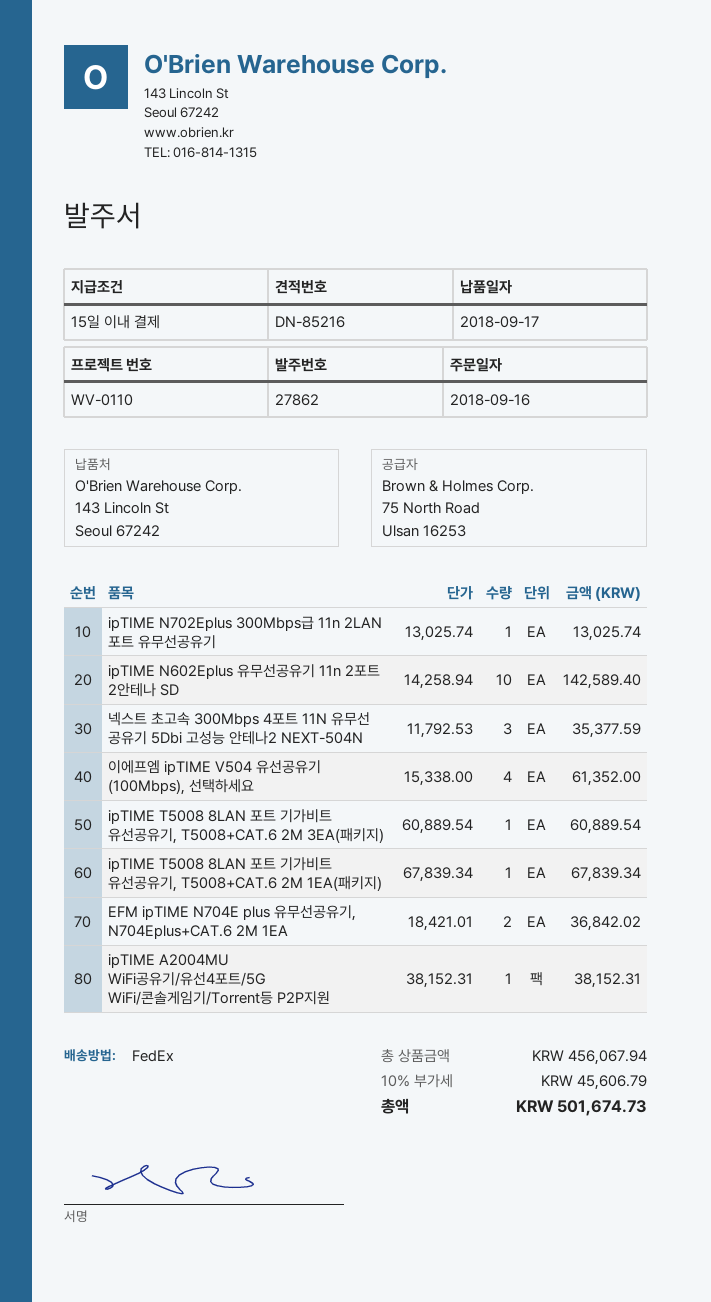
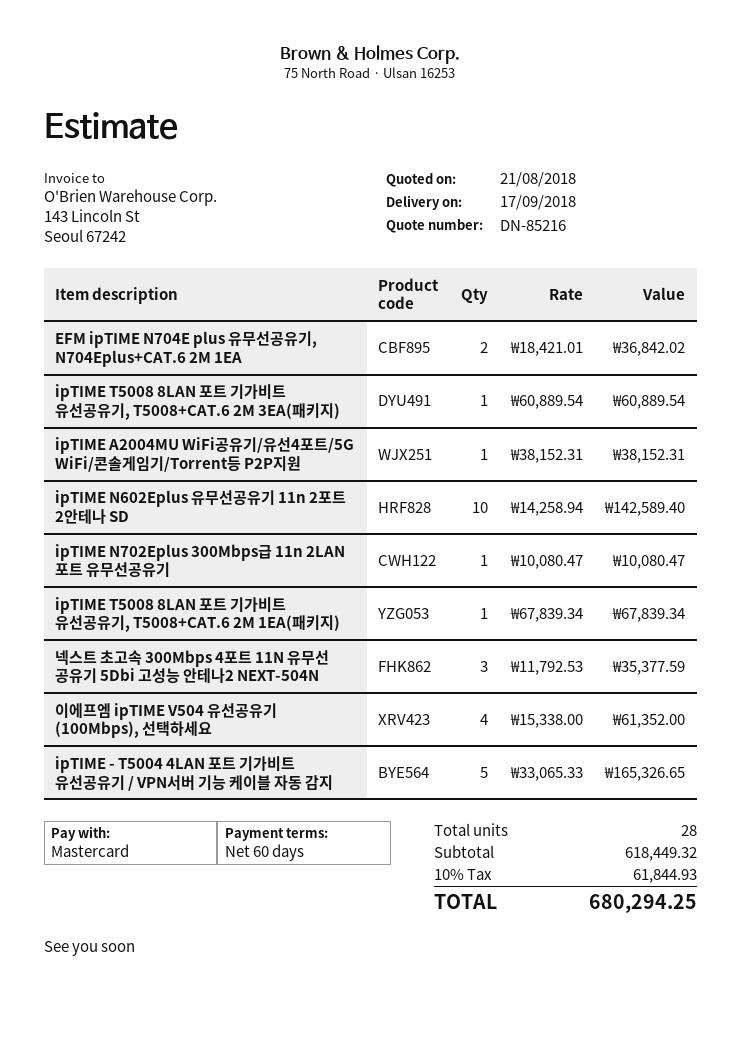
payment terms: 15 days -> 60 days
ipTIME N702Eplus 300Mbps급 11n 2LAN 포트 유무선공유기: 1 x 13025.74 = 13025.74 -> 1 x 10080.47 = 10080.47
ipTIME - T5004 4LAN 포트 기가비트 유선공유기 / VPN서버 기능 케이블 자동 감지: none -> 5 x 33065.33 = 165326.65
subtotal: 456067.94 -> 618449.32
tax: 10% = 45606.79 -> 10% = 61844.93
total: 501674.73 -> 680294.25

